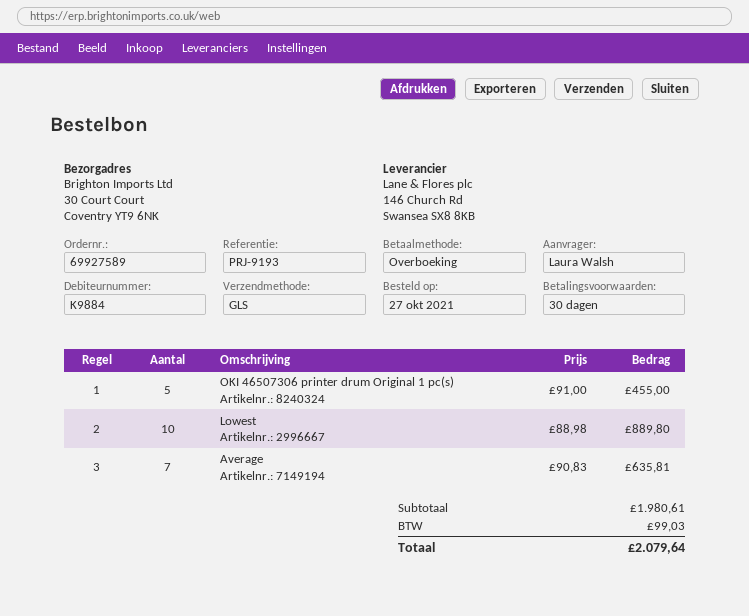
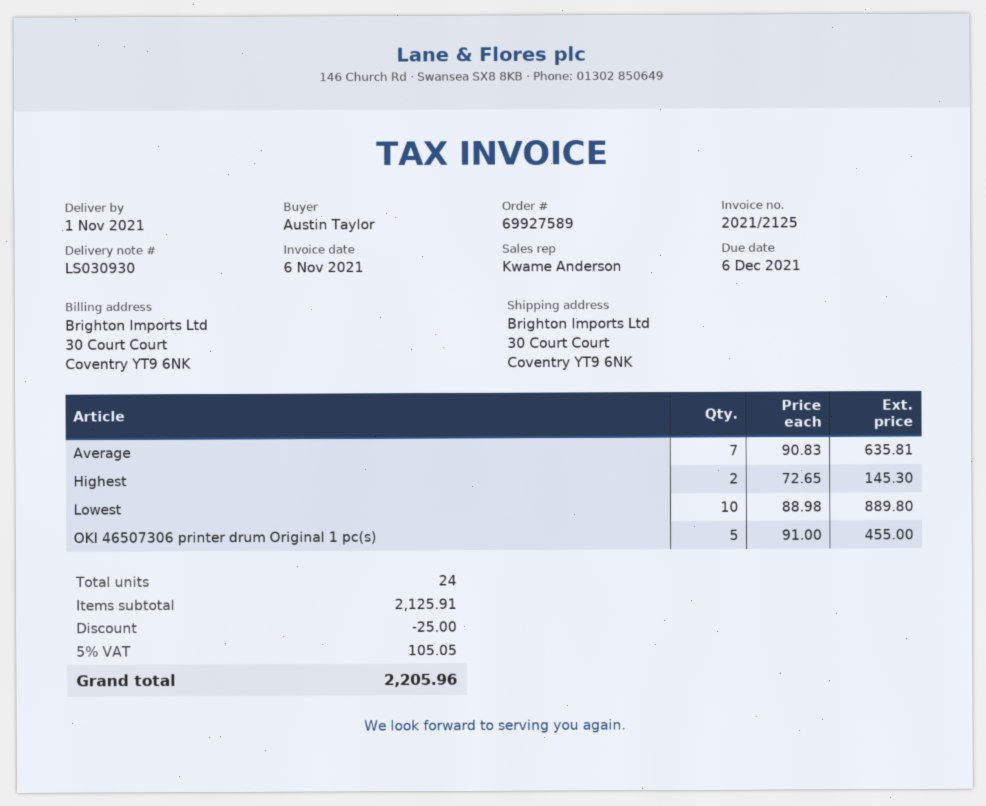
ordered by: Laura Walsh -> Austin Taylor
Highest: none -> 2 x 72.65 = 145.30
subtotal: 1980.61 -> 2125.91
discount: none -> 25.00
tax: 99.03 -> 105.05
total: 2079.64 -> 2205.96

